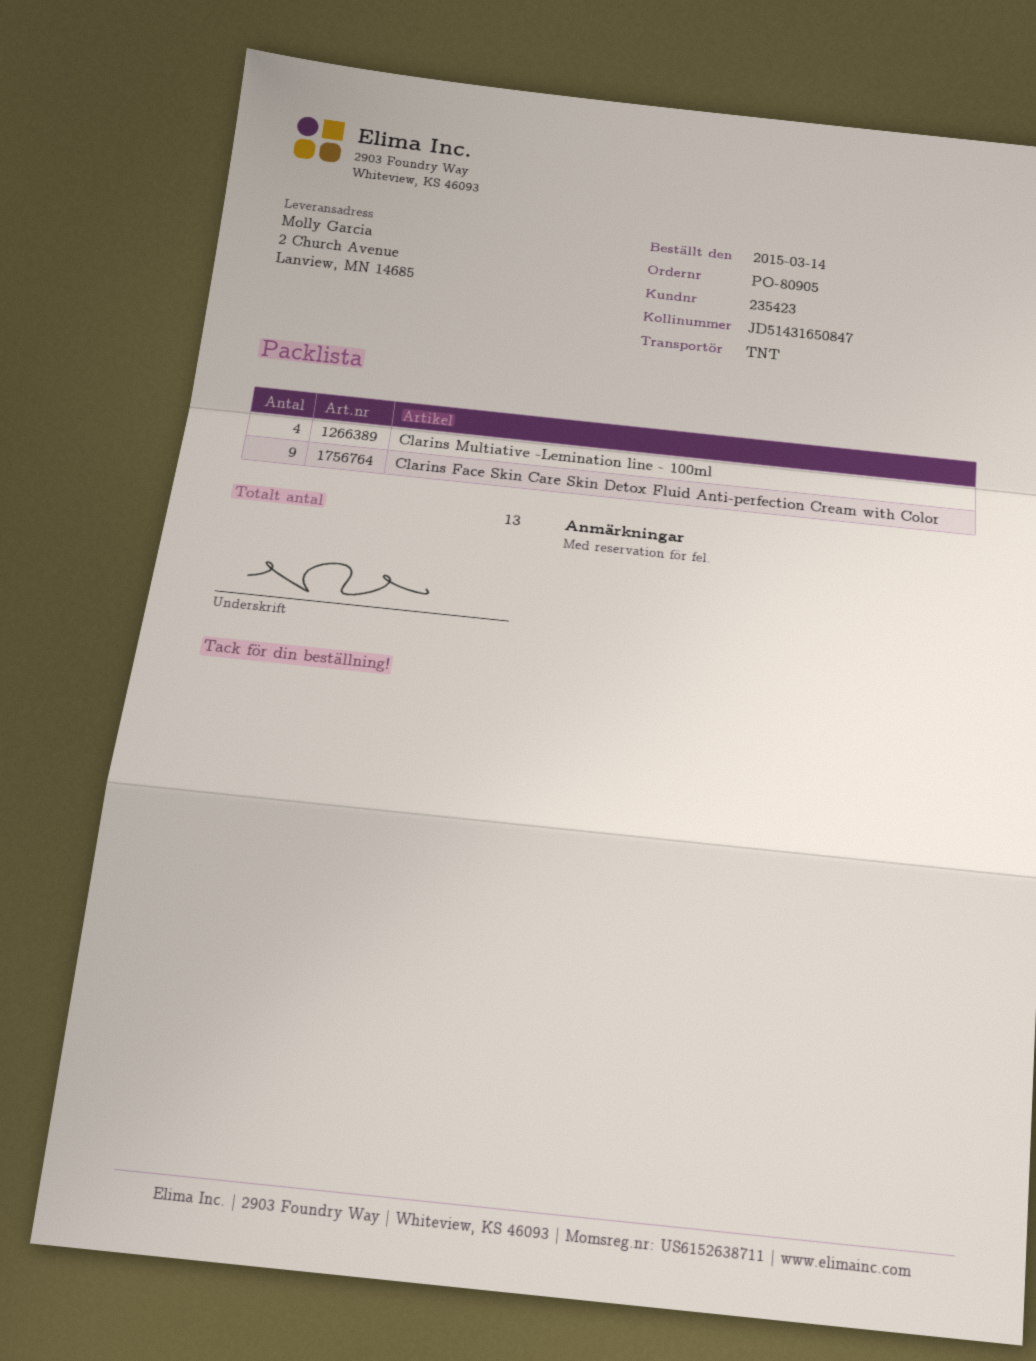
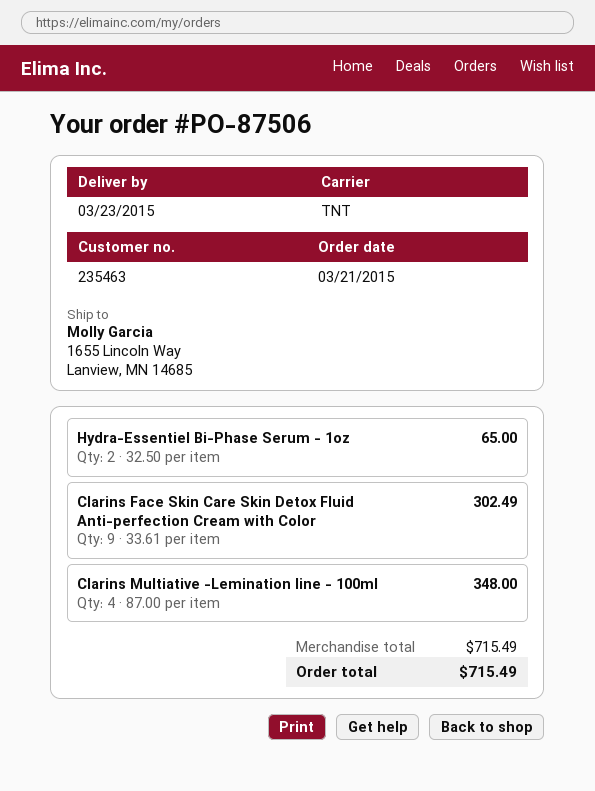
order number: PO-80905 -> PO-87506
order date: 2015-03-14 -> 2015-03-21
customer number: 235423 -> 235463
ship to: 2 Church Avenue, Lanview, MN 14685 -> 1655 Lincoln Way, Lanview, MN 14685
Hydra-Essentiel Bi-Phase Serum - 1oz: none -> 2

